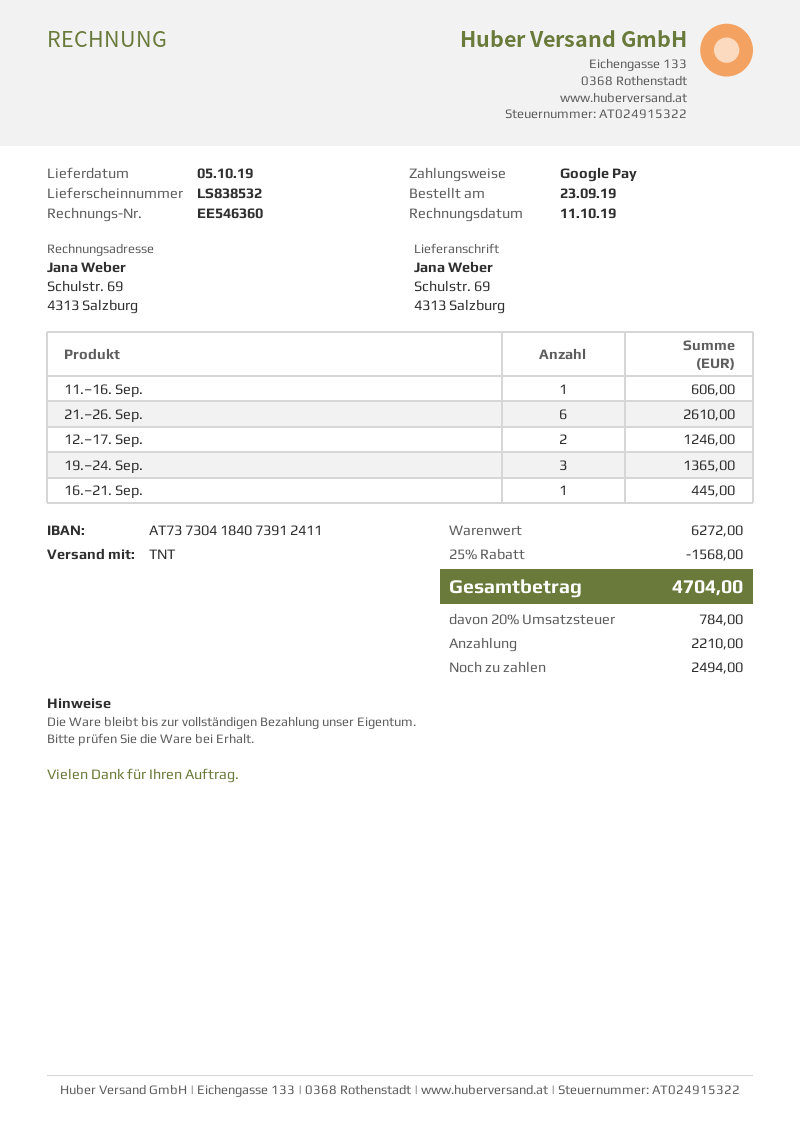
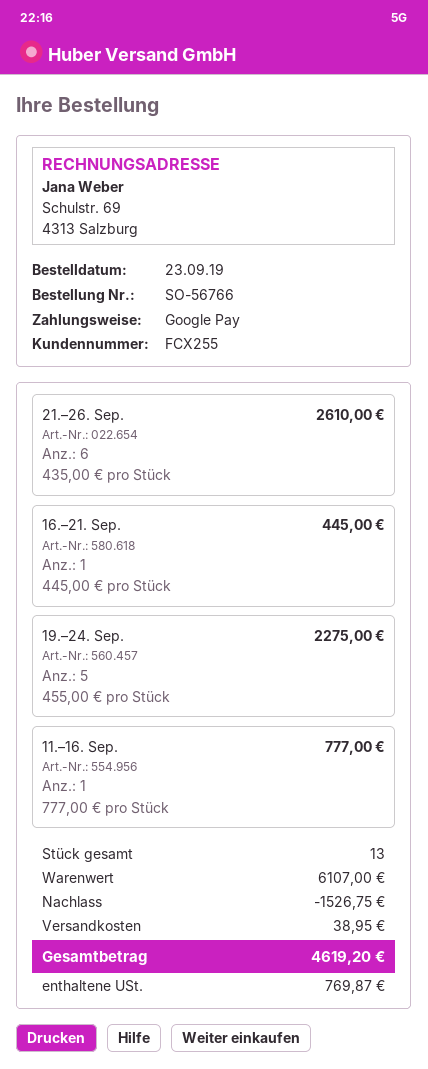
11.–16. Sep.: 1 for 606.00 -> 1 for 777.00
12.–17. Sep.: 2 for 1246.00 -> none
19.–24. Sep.: 3 for 1365.00 -> 5 for 2275.00
subtotal: 6272.00 -> 6107.00
discount: 1568.00 -> 1526.75
shipping: none -> 38.95
tax: 784.00 -> 769.87
total: 4704.00 -> 4619.20

